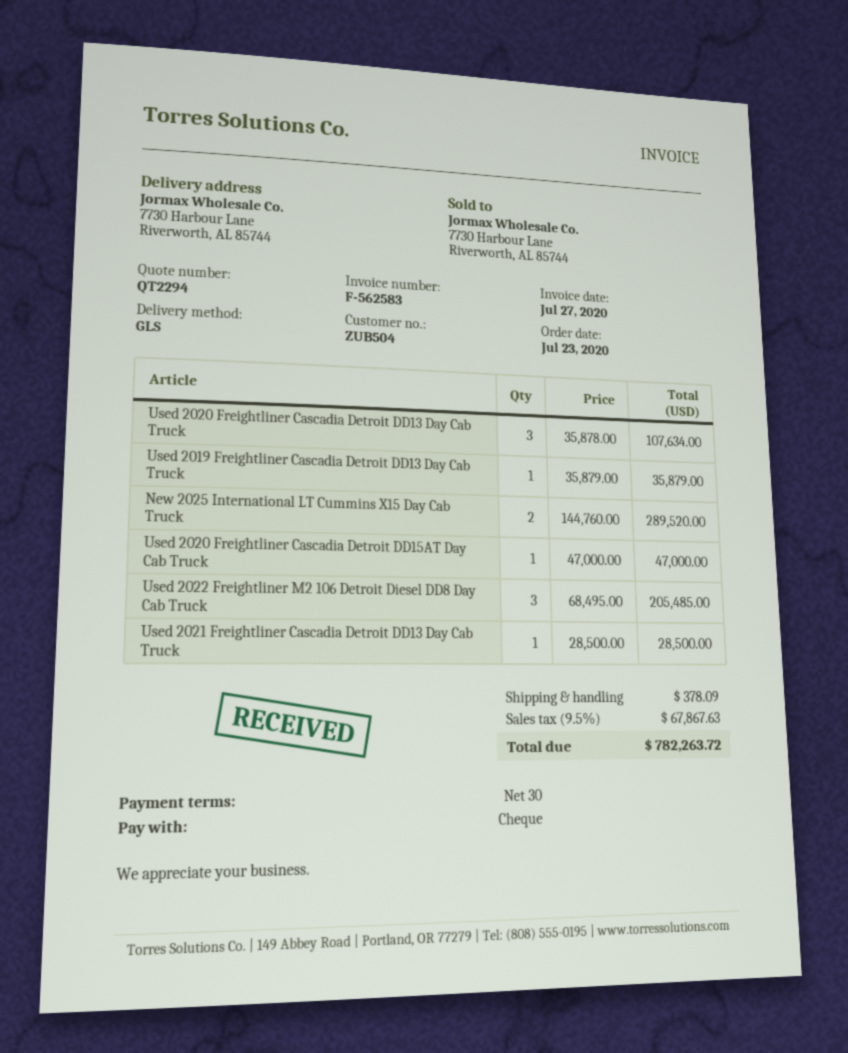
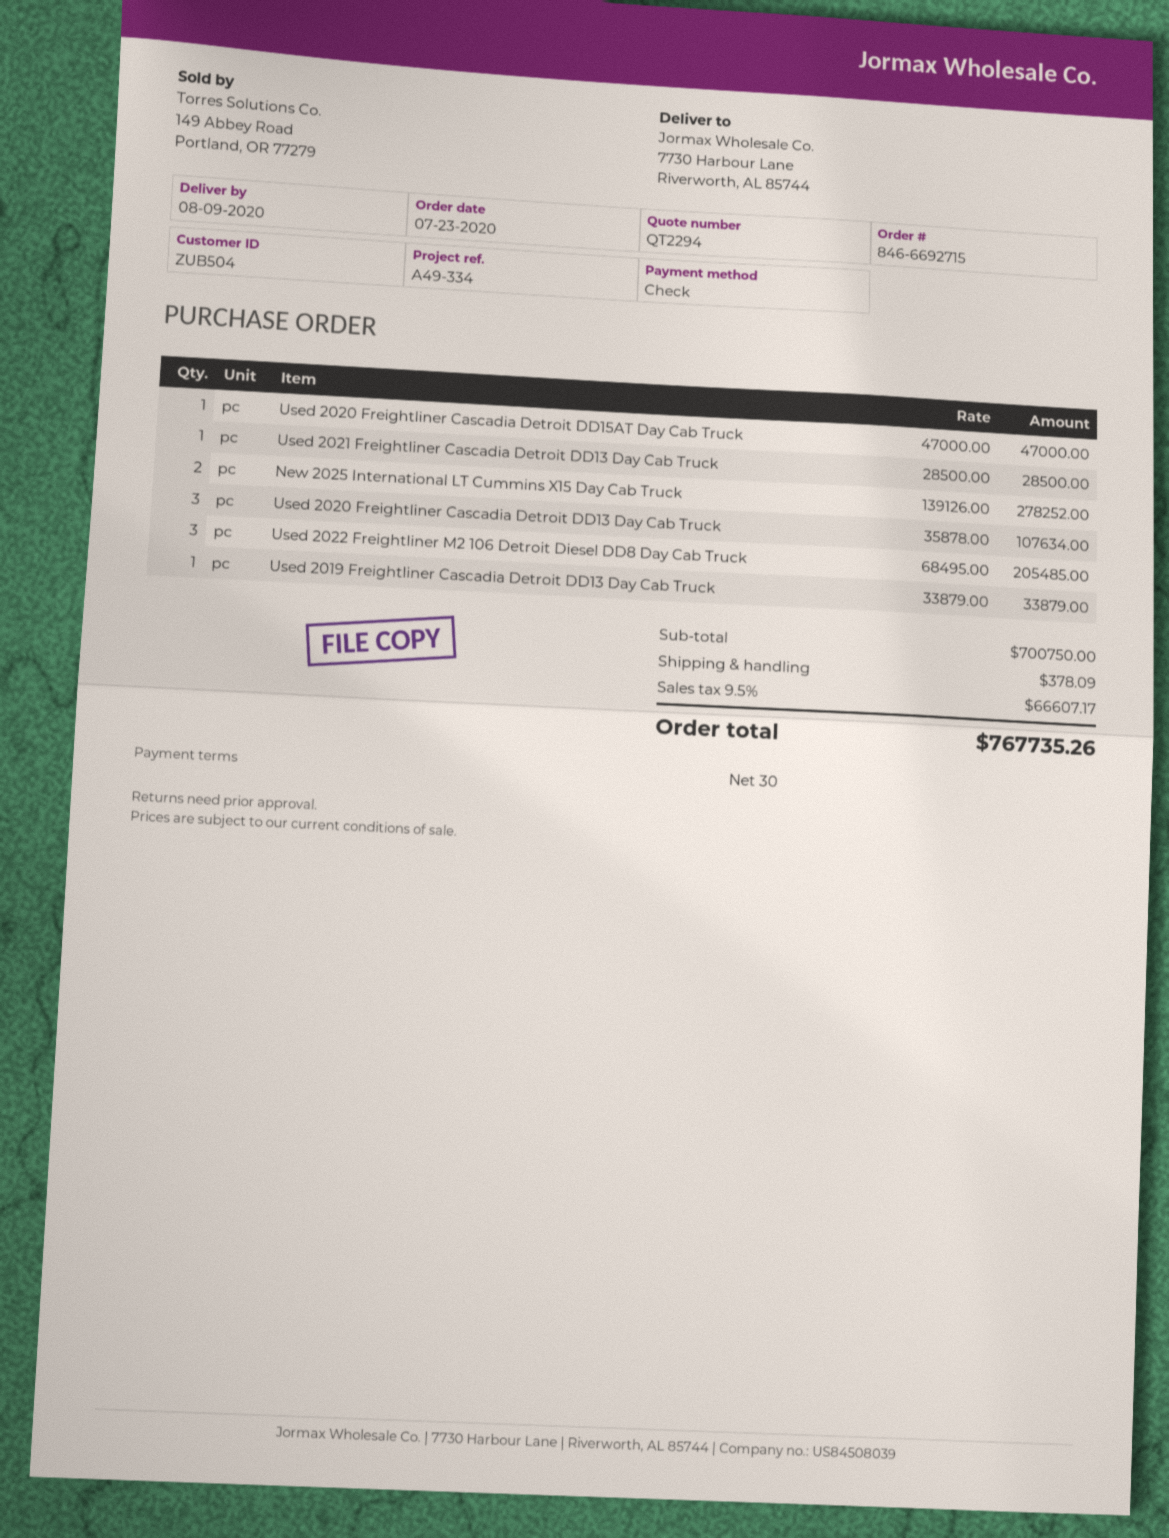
Used 2019 Freightliner Cascadia Detroit DD13 Day Cab Truck: 1 x 35879.00 = 35879.00 -> 1 x 33879.00 = 33879.00
New 2025 International LT Cummins X15 Day Cab Truck: 2 x 144760.00 = 289520.00 -> 2 x 139126.00 = 278252.00
tax: 9.5% = 67867.63 -> 9.5% = 66607.17
total: 782263.72 -> 767735.26

